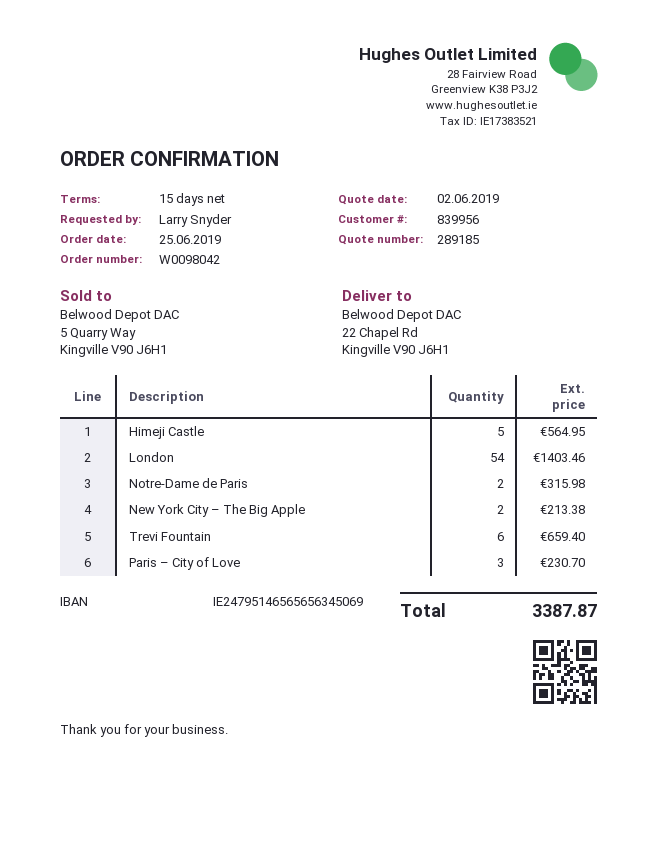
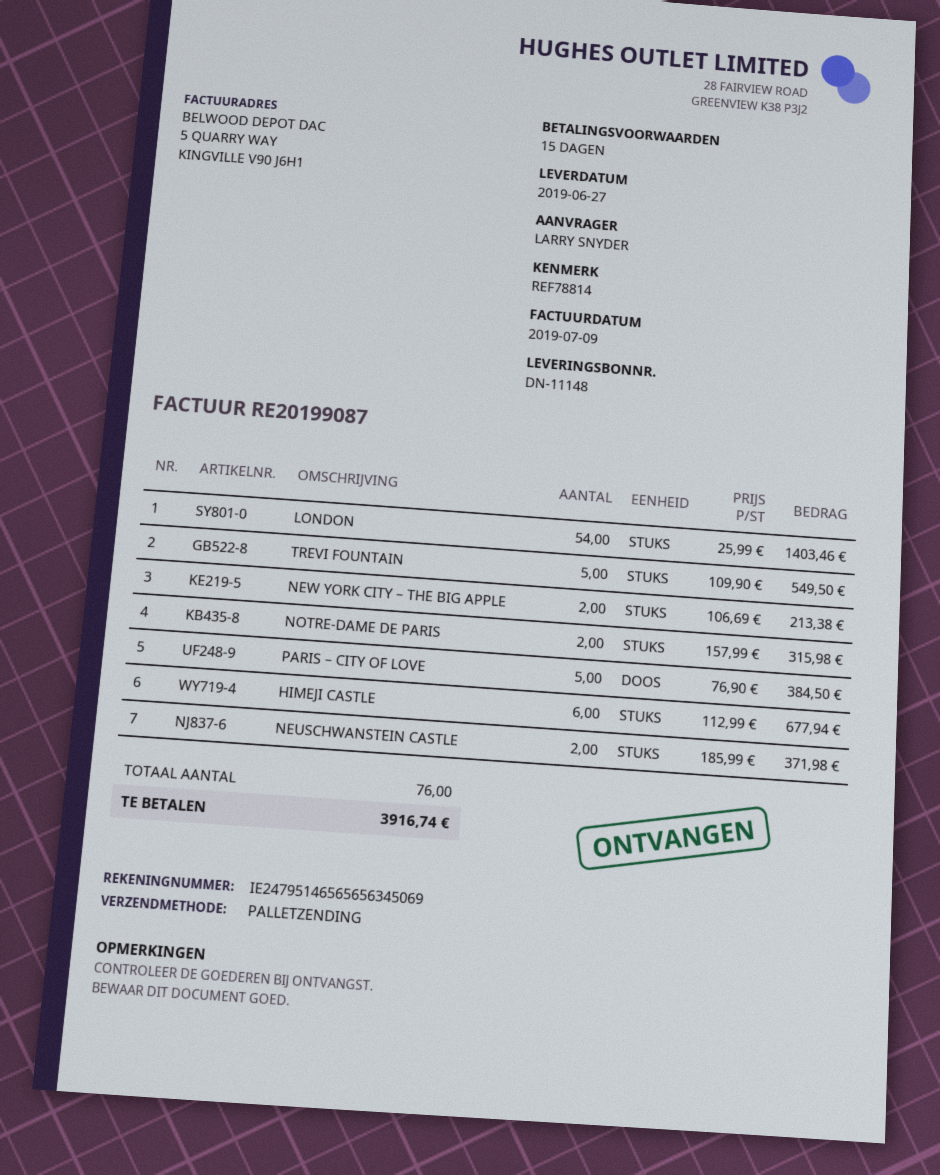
Himeji Castle: 5 for 564.95 -> 6 for 677.94
Trevi Fountain: 6 for 659.40 -> 5 for 549.50
Paris – City of Love: 3 for 230.70 -> 5 for 384.50
NEUSCHWANSTEIN CASTLE: none -> 2 for 371.98
total: 3387.87 -> 3916.74

